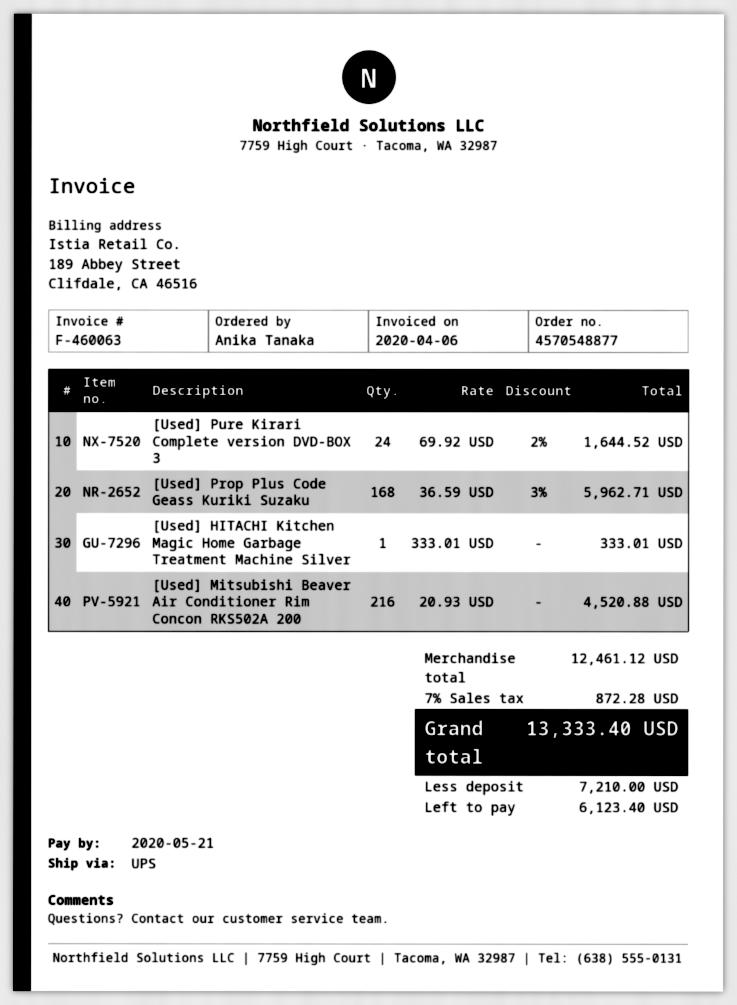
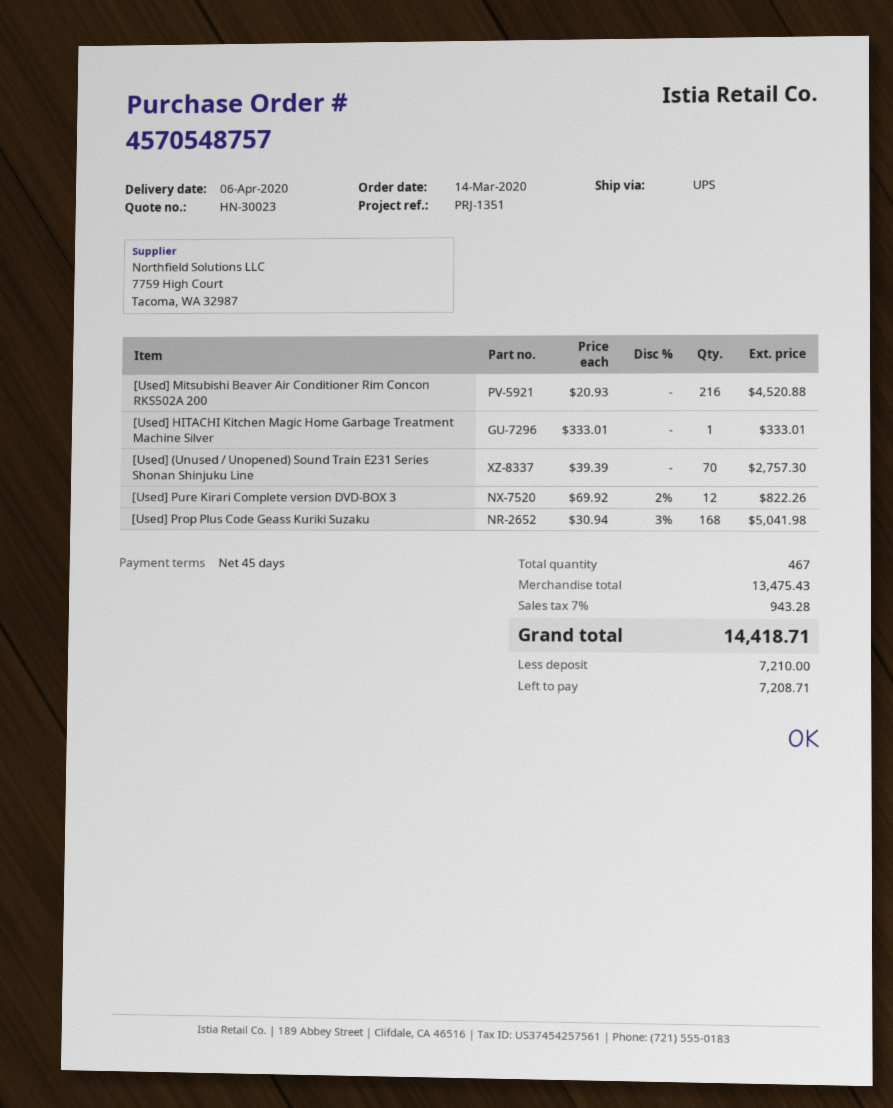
order number: 4570548877 -> 4570548757
[Used] Pure Kirari Complete version DVD-BOX 3: 24 x 69.92 - 2% = 1644.52 -> 12 x 69.92 - 2% = 822.26
[Used] Prop Plus Code Geass Kuriki Suzaku: 168 x 36.59 - 3% = 5962.71 -> 168 x 30.94 - 3% = 5041.98
[Used] (Unused / Unopened) Sound Train E231 Series Shonan Shinjuku Line: none -> 70 x 39.39 = 2757.30
subtotal: 12461.12 -> 13475.43
tax: 7% = 872.28 -> 7% = 943.28
total: 13333.40 -> 14418.71
balance: 6123.40 -> 7208.71

